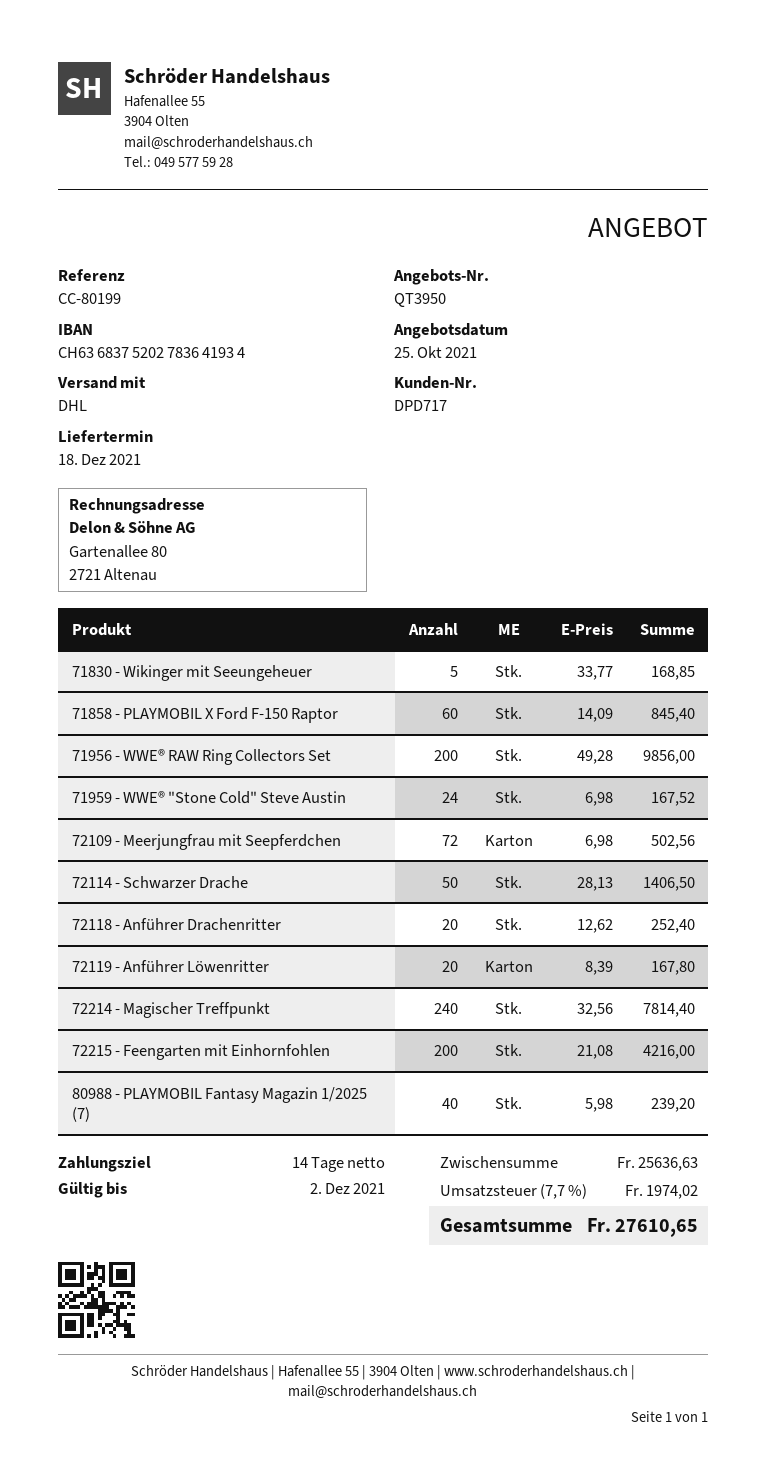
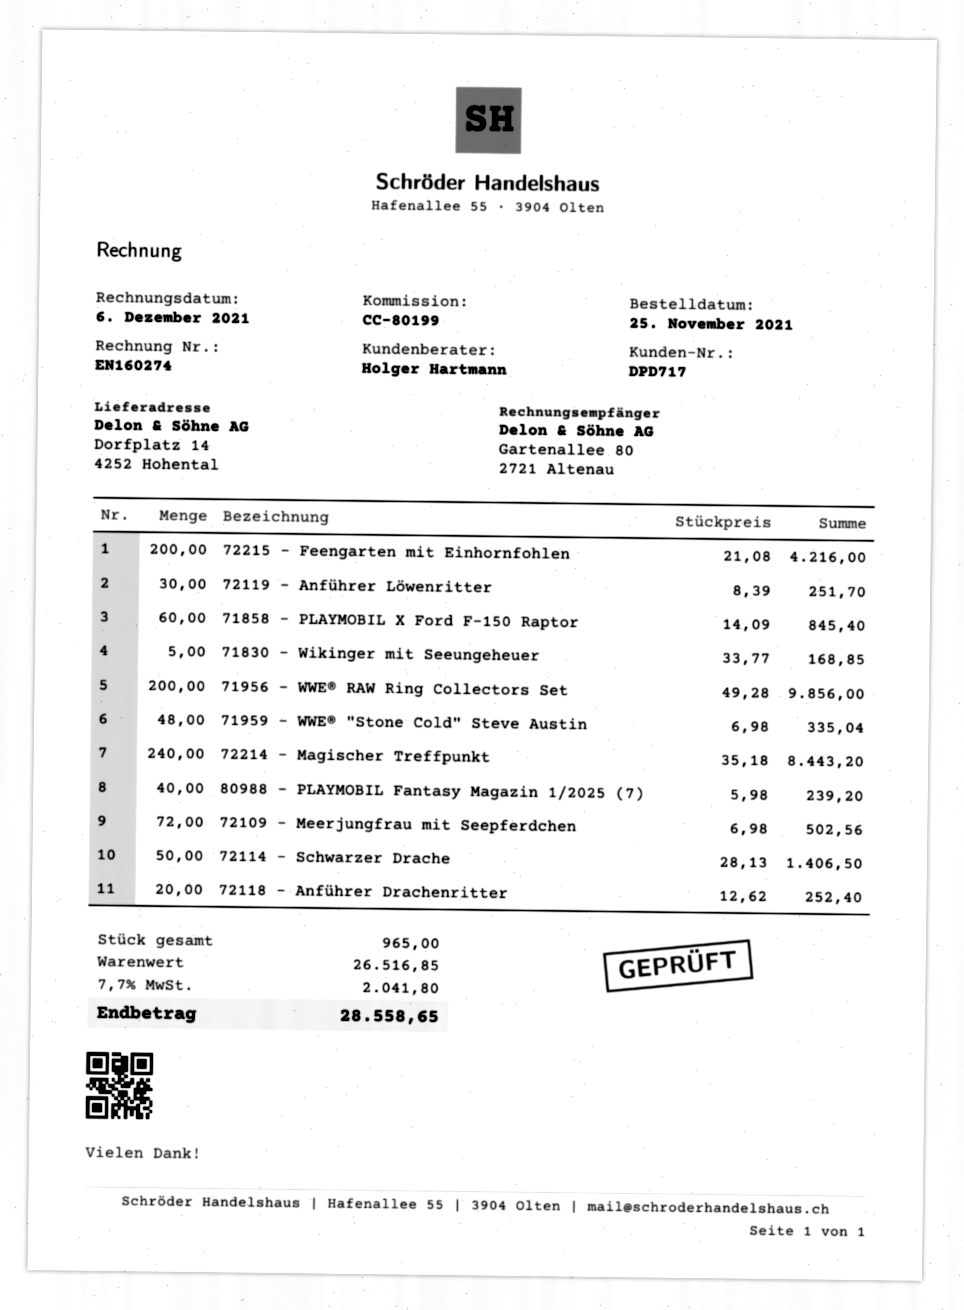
71959 - WWE® "Stone Cold" Steve Austin: 24 x 6.98 = 167.52 -> 48 x 6.98 = 335.04
72119 - Anführer Löwenritter: 20 x 8.39 = 167.80 -> 30 x 8.39 = 251.70
72214 - Magischer Treffpunkt: 240 x 32.56 = 7814.40 -> 240 x 35.18 = 8443.20
subtotal: 25636.63 -> 26516.85
tax: 7.7% = 1974.02 -> 7.7% = 2041.80
total: 27610.65 -> 28558.65

